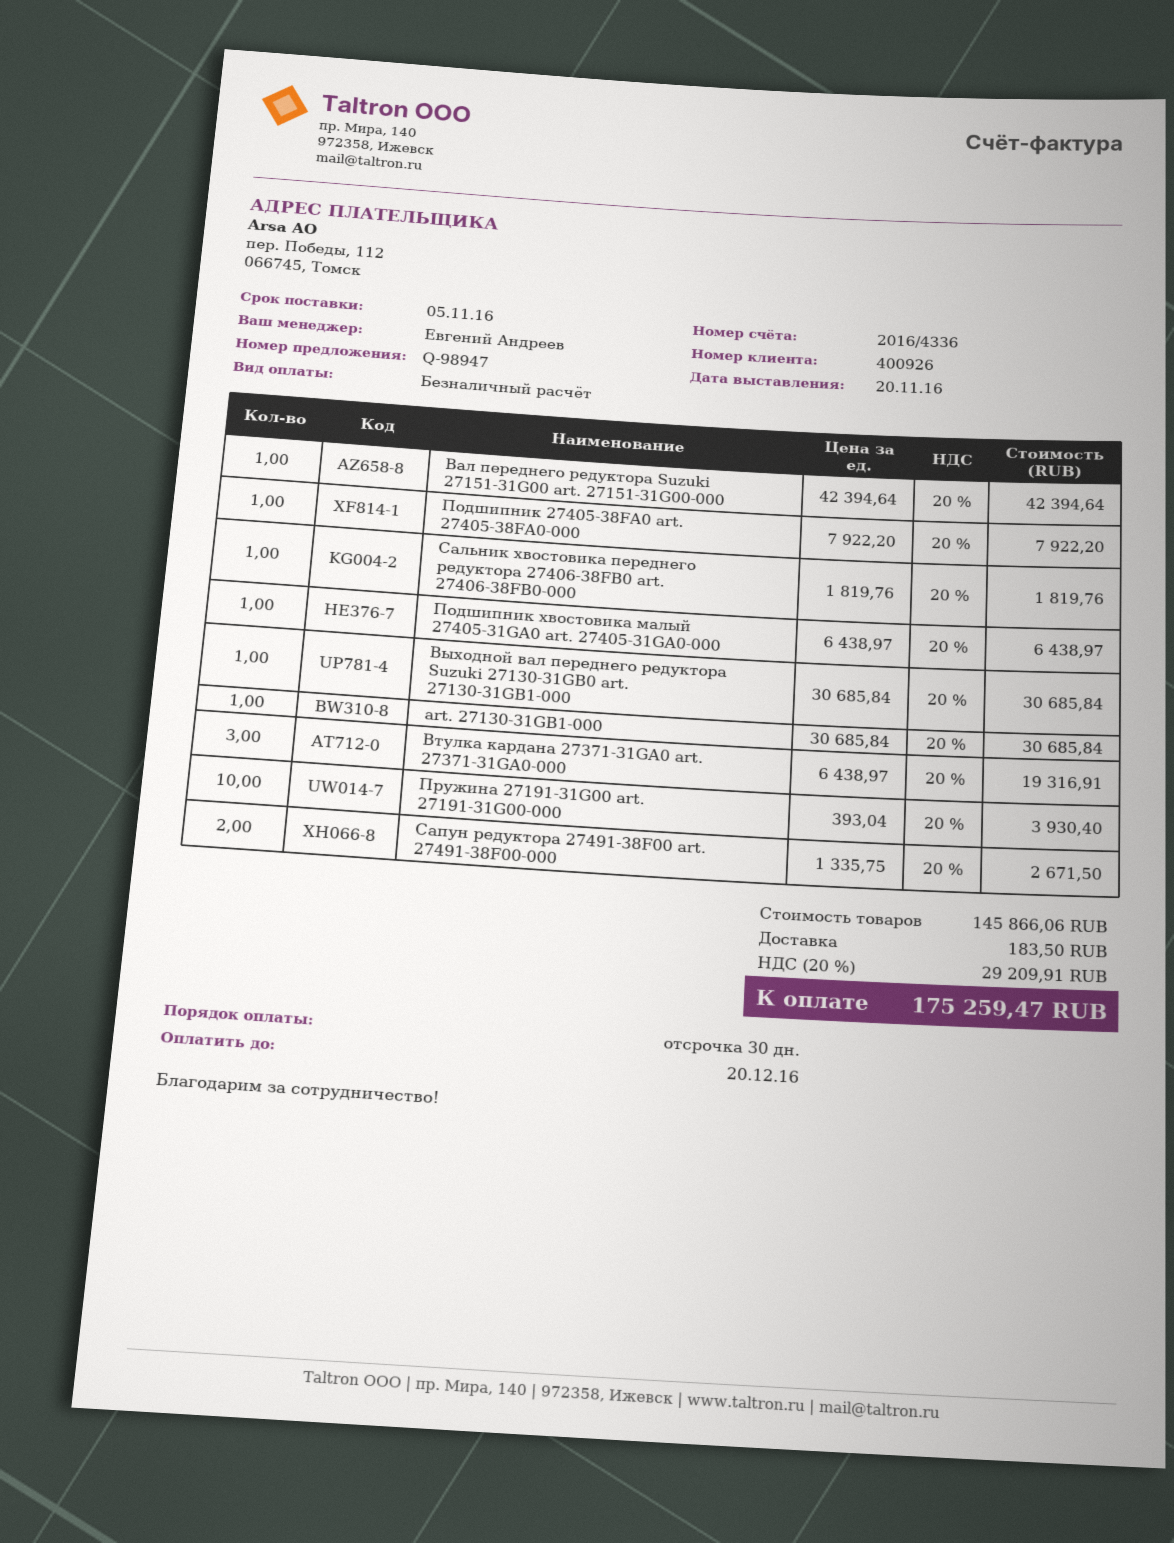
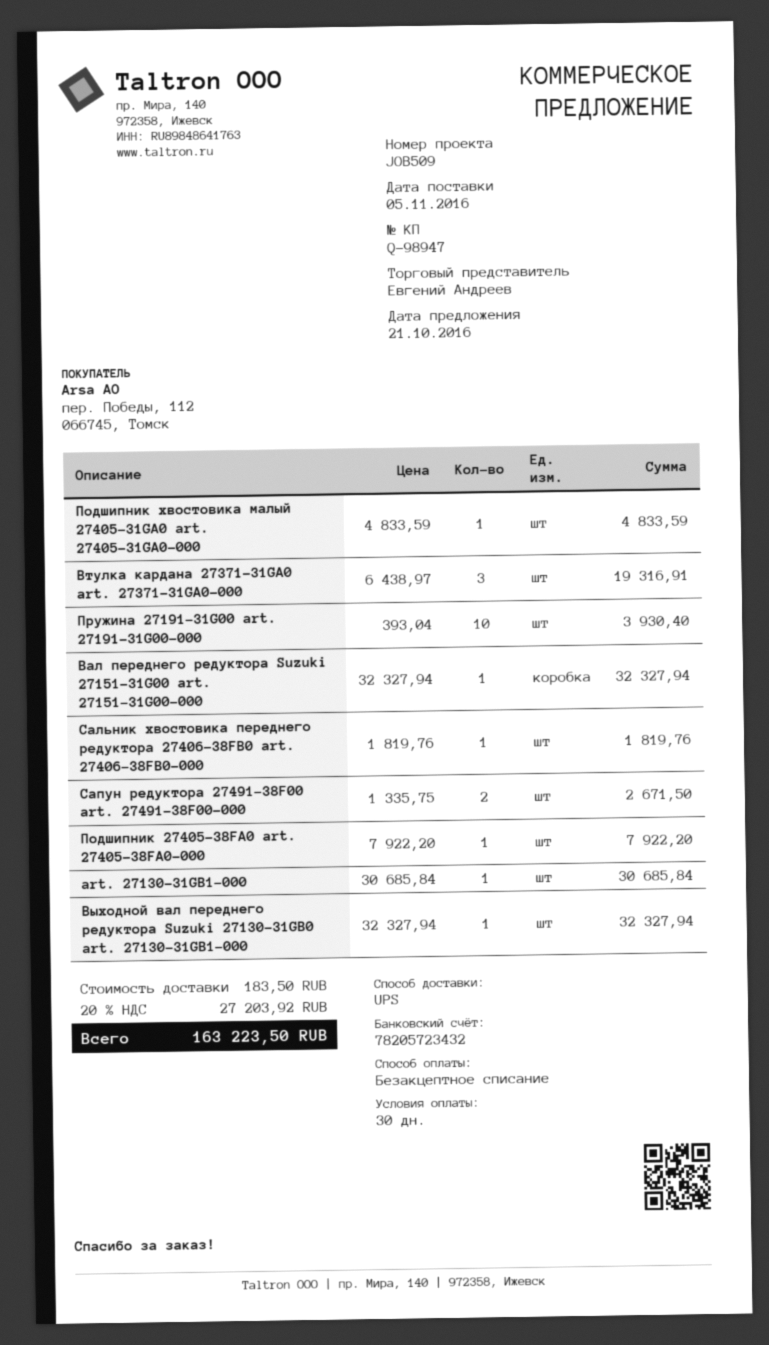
payment method: bank transfer -> direct debit
Вал переднего редуктора Suzuki 27151-31G00 art. 27151-31G00-000: 1 x 42394.64 = 42394.64 -> 1 x 32327.94 = 32327.94
Подшипник хвостовика малый 27405-31GA0 art. 27405-31GA0-000: 1 x 6438.97 = 6438.97 -> 1 x 4833.59 = 4833.59
Выходной вал переднего редуктора Suzuki 27130-31GB0 art. 27130-31GB1-000: 1 x 30685.84 = 30685.84 -> 1 x 32327.94 = 32327.94
tax: 20% = 29209.91 -> 20% = 27203.92
total: 175259.47 -> 163223.50

